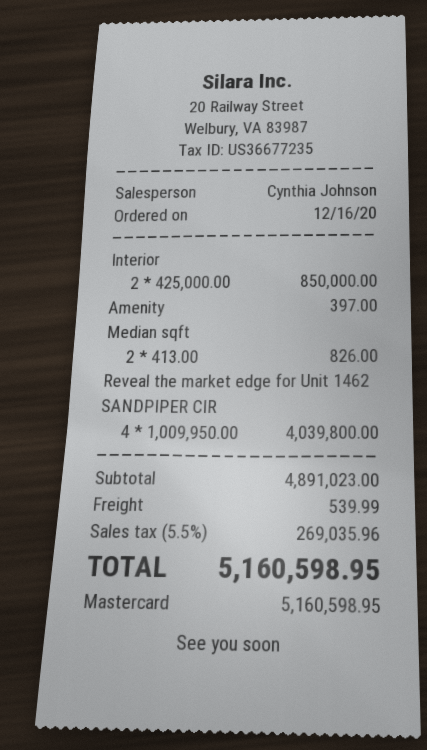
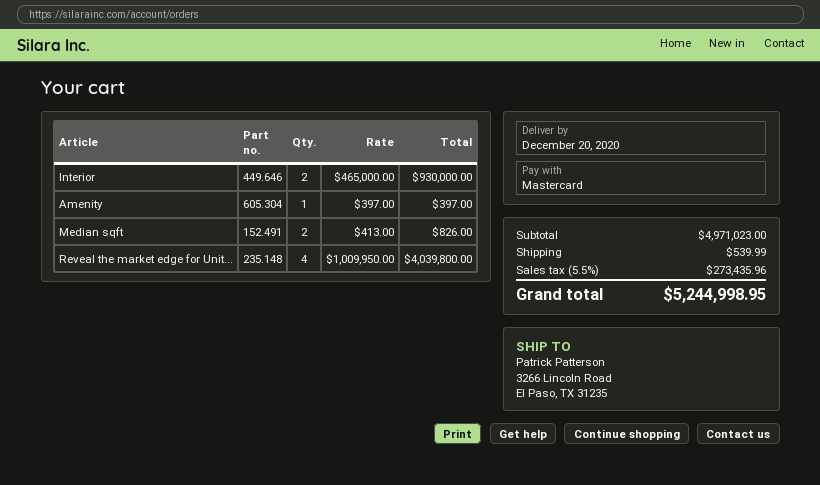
Interior: 2 x 425000.00 = 850000.00 -> 2 x 465000.00 = 930000.00
subtotal: 4891023.00 -> 4971023.00
tax: 5.5% = 269035.96 -> 5.5% = 273435.96
total: 5160598.95 -> 5244998.95

